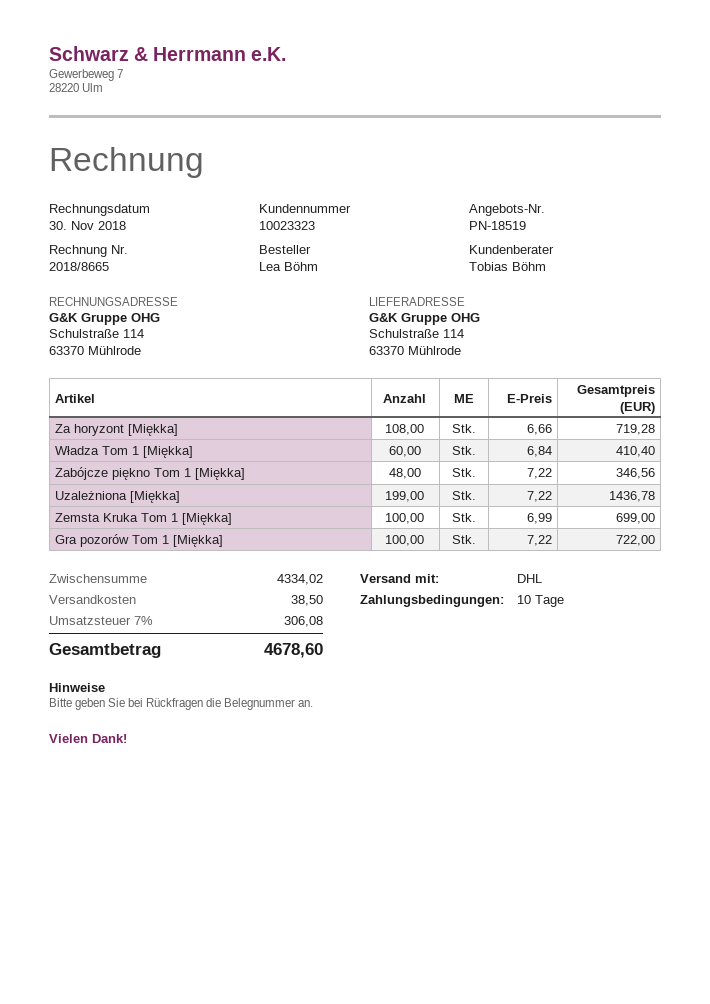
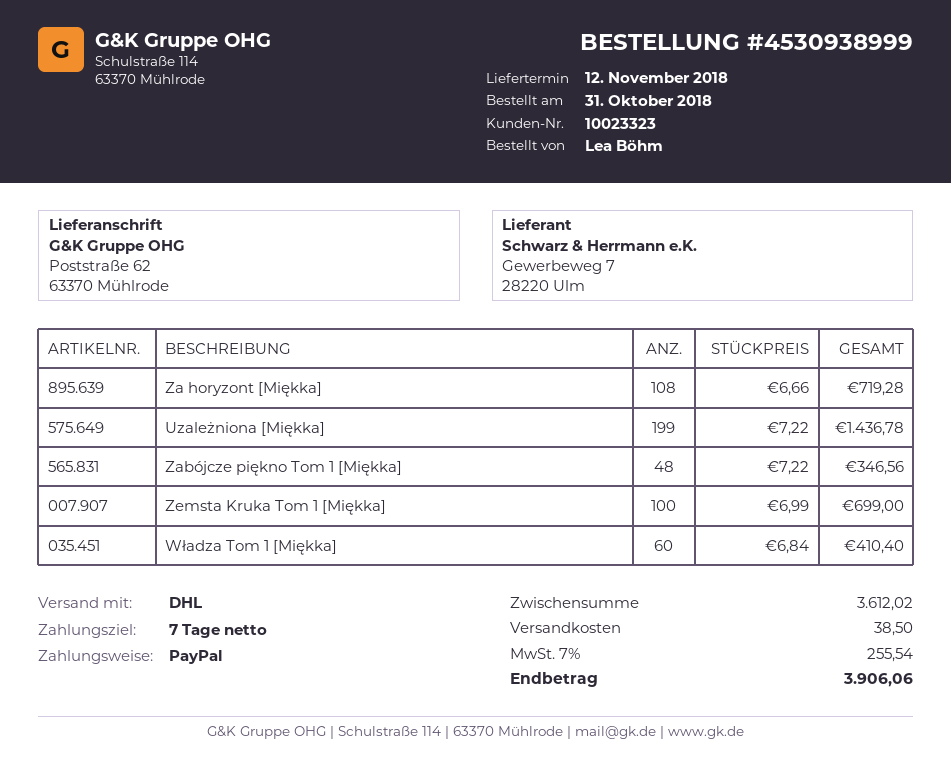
payment terms: 10 days -> 7 days
ship to: Schulstraße 114, 63370 Mühlrode -> Poststraße 62, 63370 Mühlrode
Gra pozorów Tom 1 [Miękka]: 100 x 7.22 = 722.00 -> none
subtotal: 4334.02 -> 3612.02
tax: 7% = 306.08 -> 7% = 255.54
total: 4678.60 -> 3906.06

